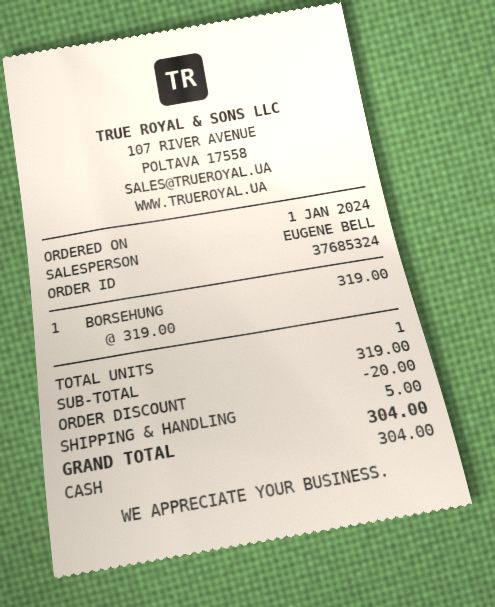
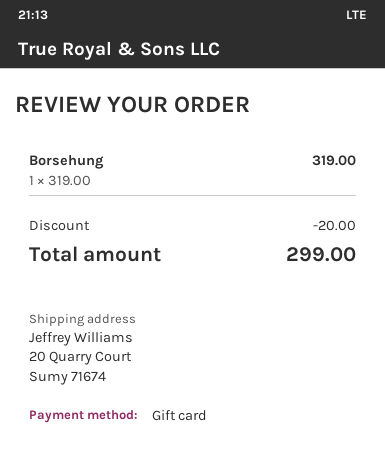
payment method: cash -> gift card
shipping: 5.00 -> none
total: 304.00 -> 299.00

